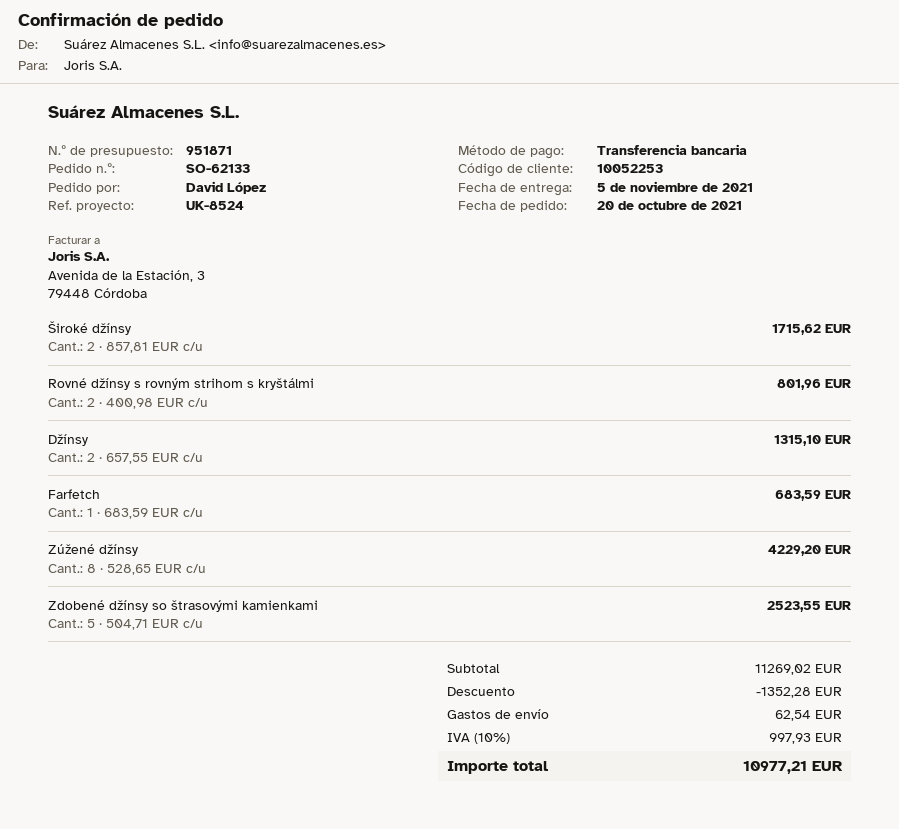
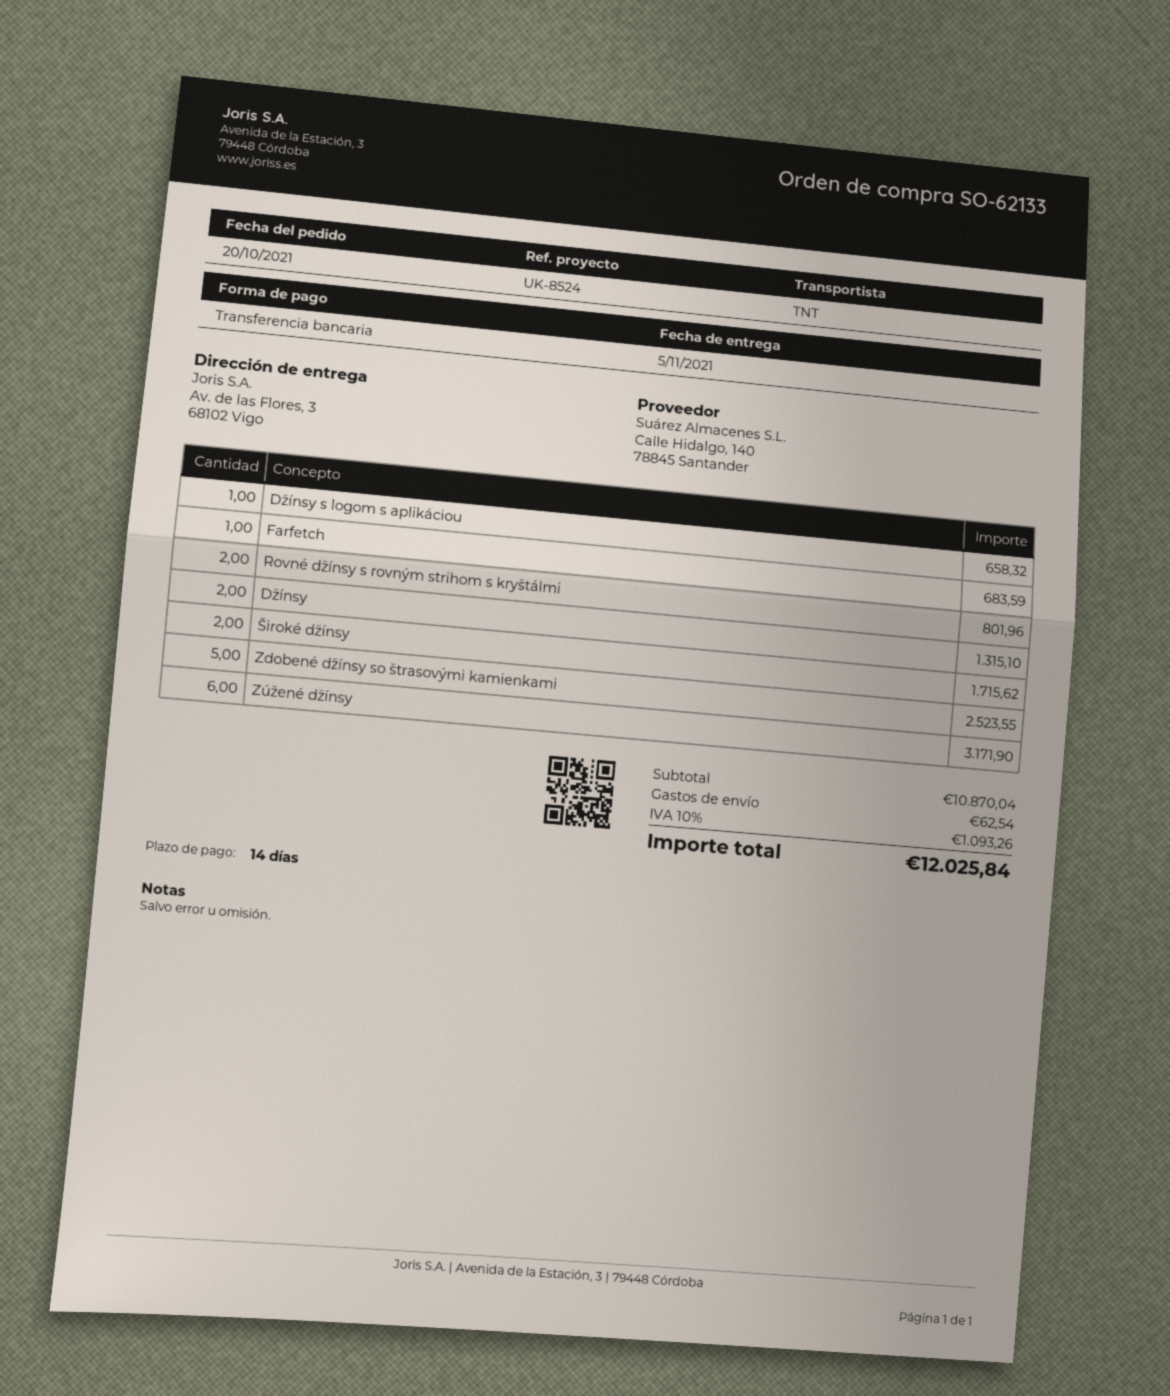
Zúžené džínsy: 8 for 4229.20 -> 6 for 3171.90
Džínsy s logom s aplikáciou: none -> 1 for 658.32
subtotal: 11269.02 -> 10870.04
discount: 1352.28 -> none
tax: 10% = 997.93 -> 10% = 1093.26
total: 10977.21 -> 12025.84

